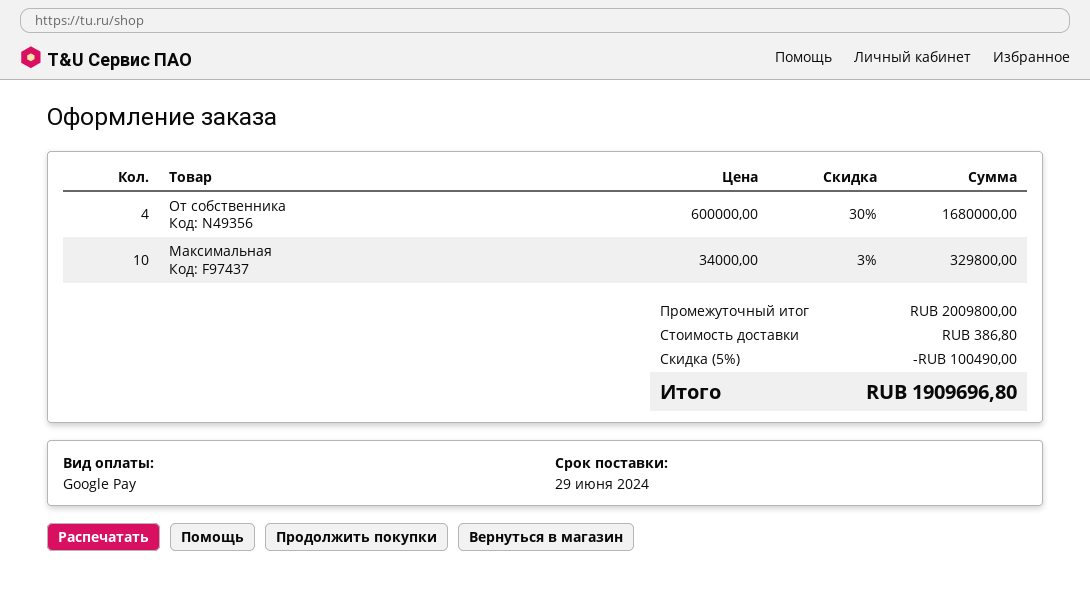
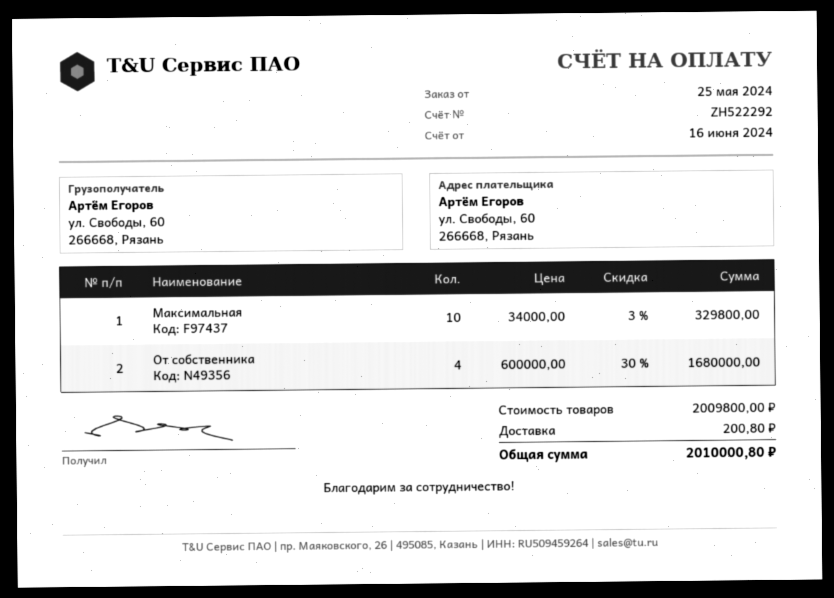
discount: 5% = 100490.00 -> none
shipping: 386.80 -> 200.80
total: 1909696.80 -> 2010000.80

